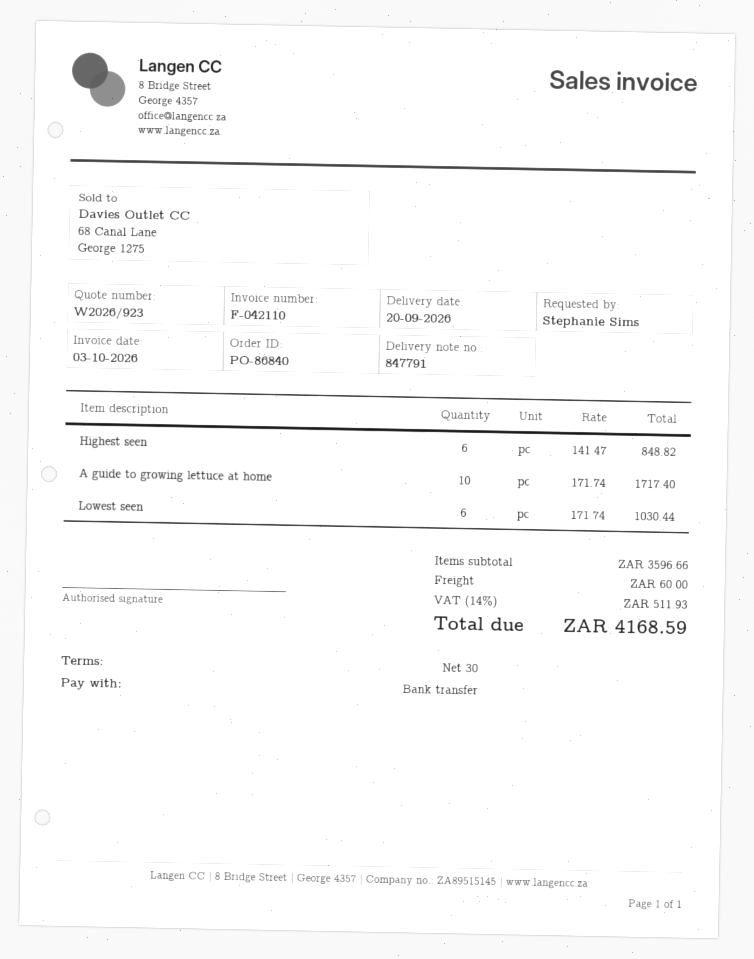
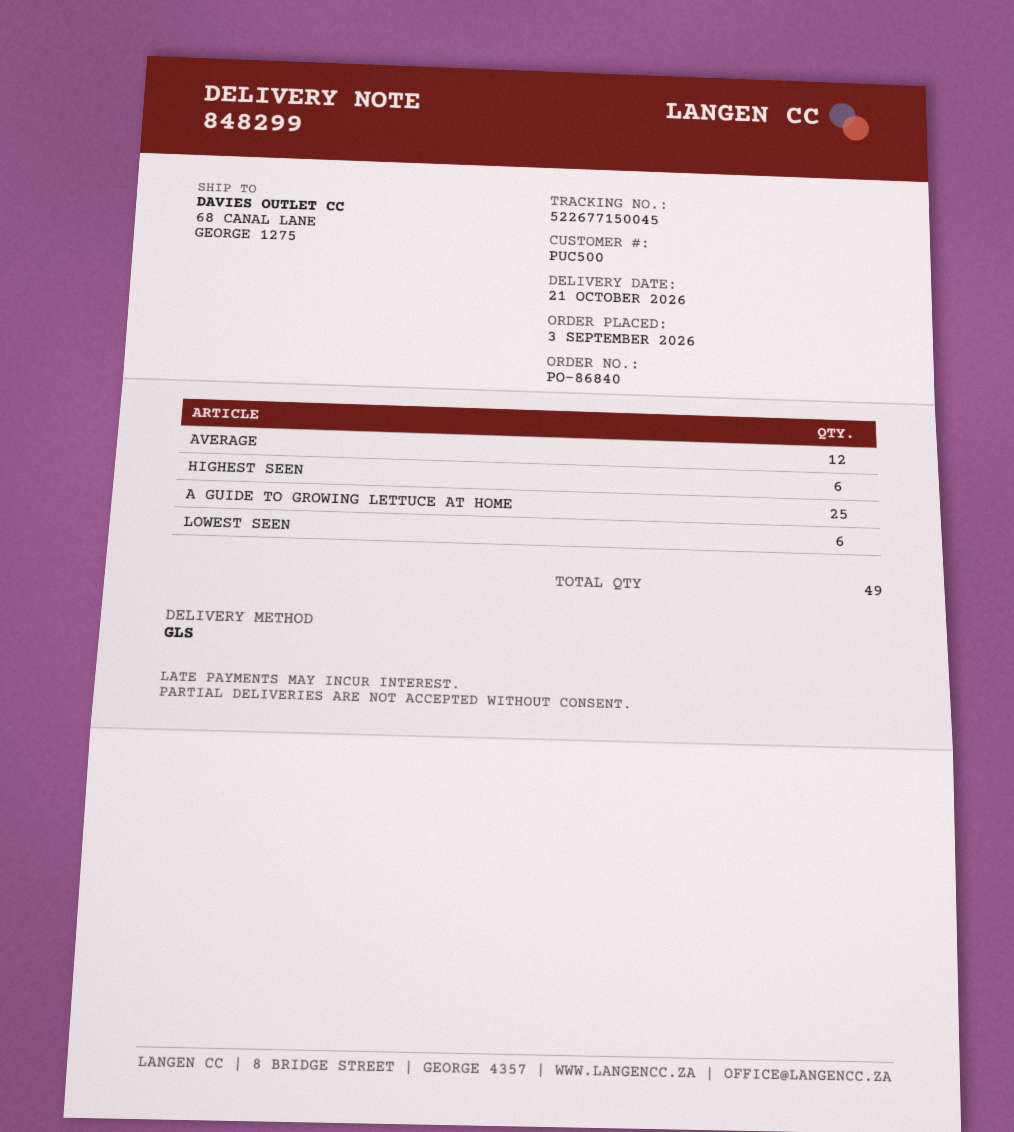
delivery note number: 847791 -> 848299
delivery date: 2026-09-20 -> 2026-10-21
A guide to growing lettuce at home: 10 -> 25
AVERAGE: none -> 12

